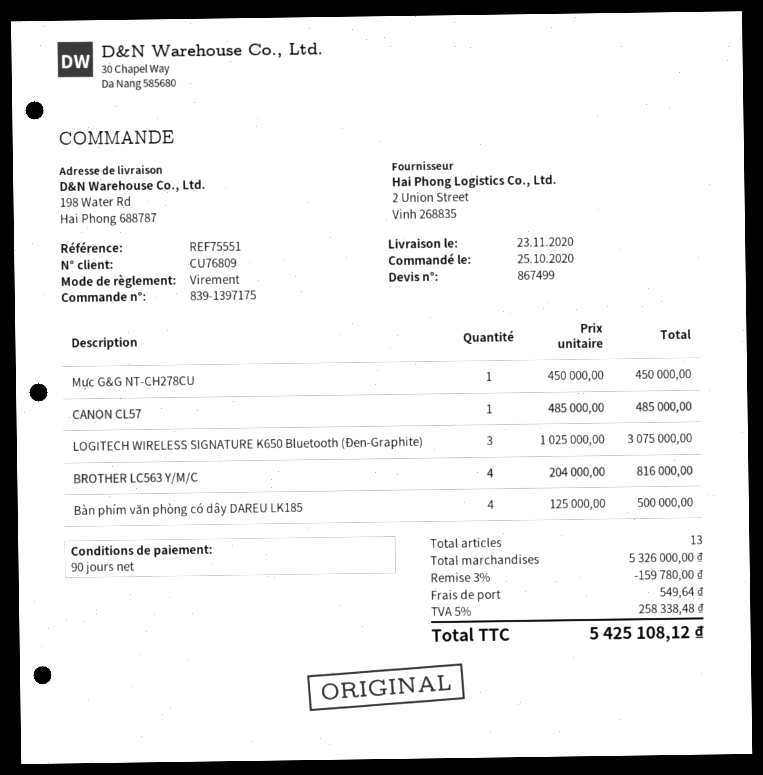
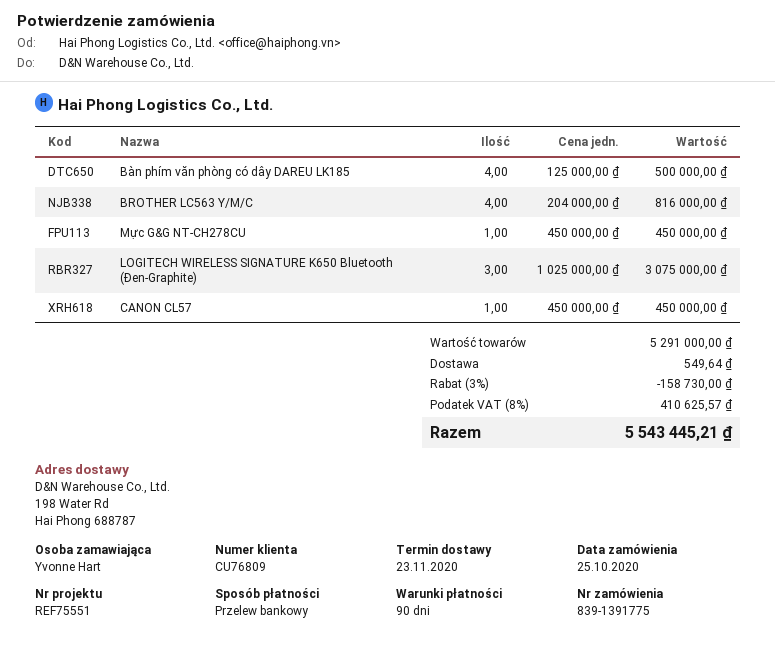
order number: 839-1397175 -> 839-1391775
CANON CL57: 1 x 485000.00 = 485000.00 -> 1 x 450000.00 = 450000.00
subtotal: 5326000.00 -> 5291000.00
discount: 3% = 159780.00 -> 3% = 158730.00
tax: 5% = 258338.48 -> 8% = 410625.57
total: 5425108.12 -> 5543445.21

